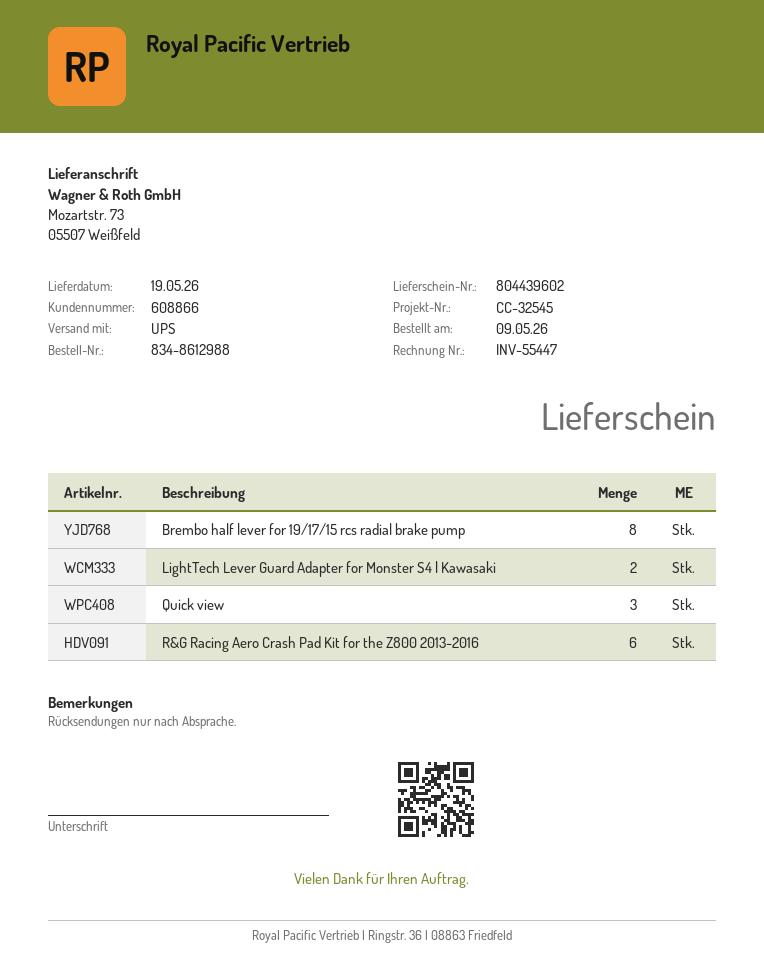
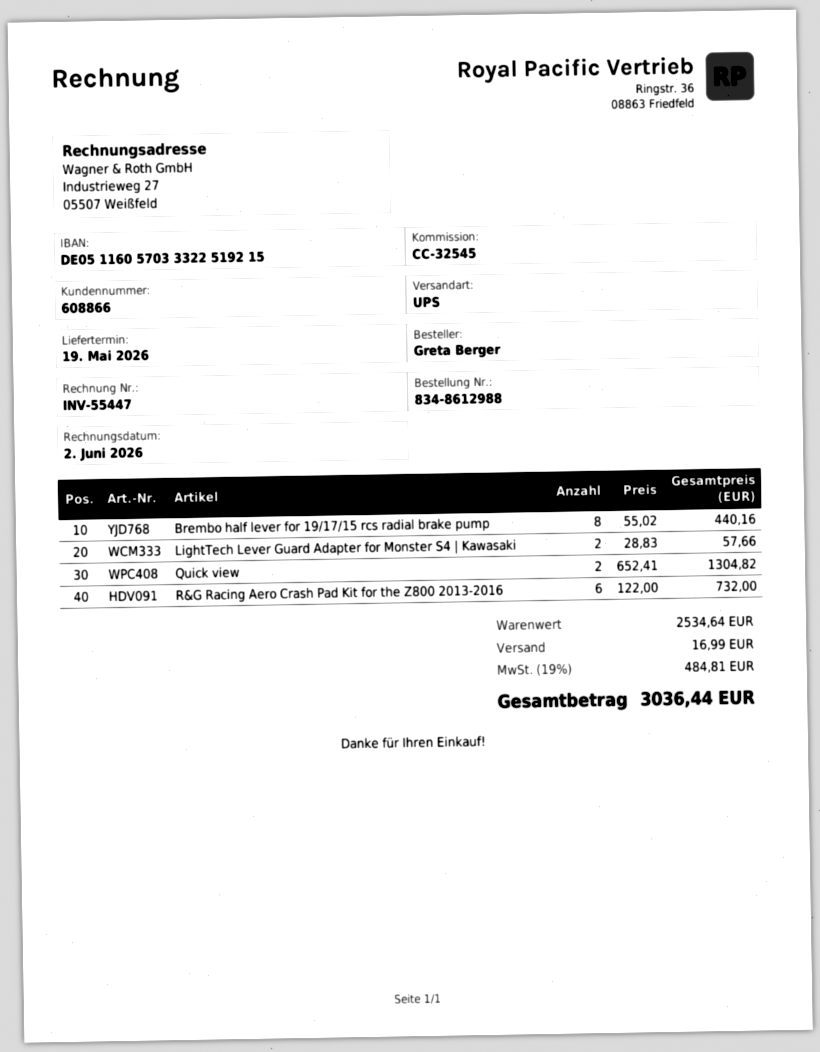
Quick view: 3 -> 2

